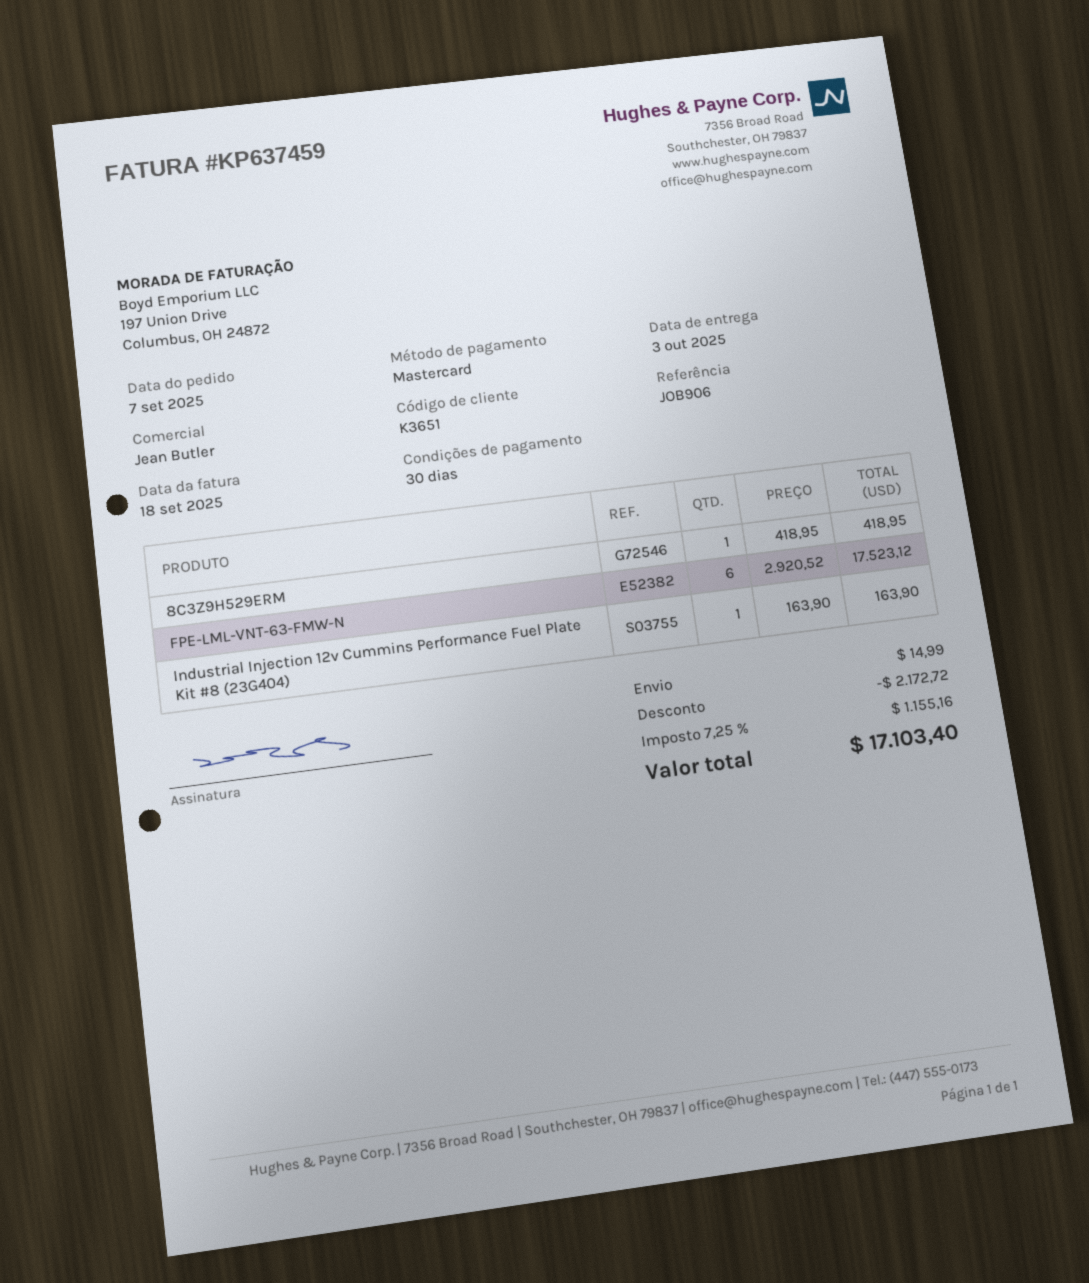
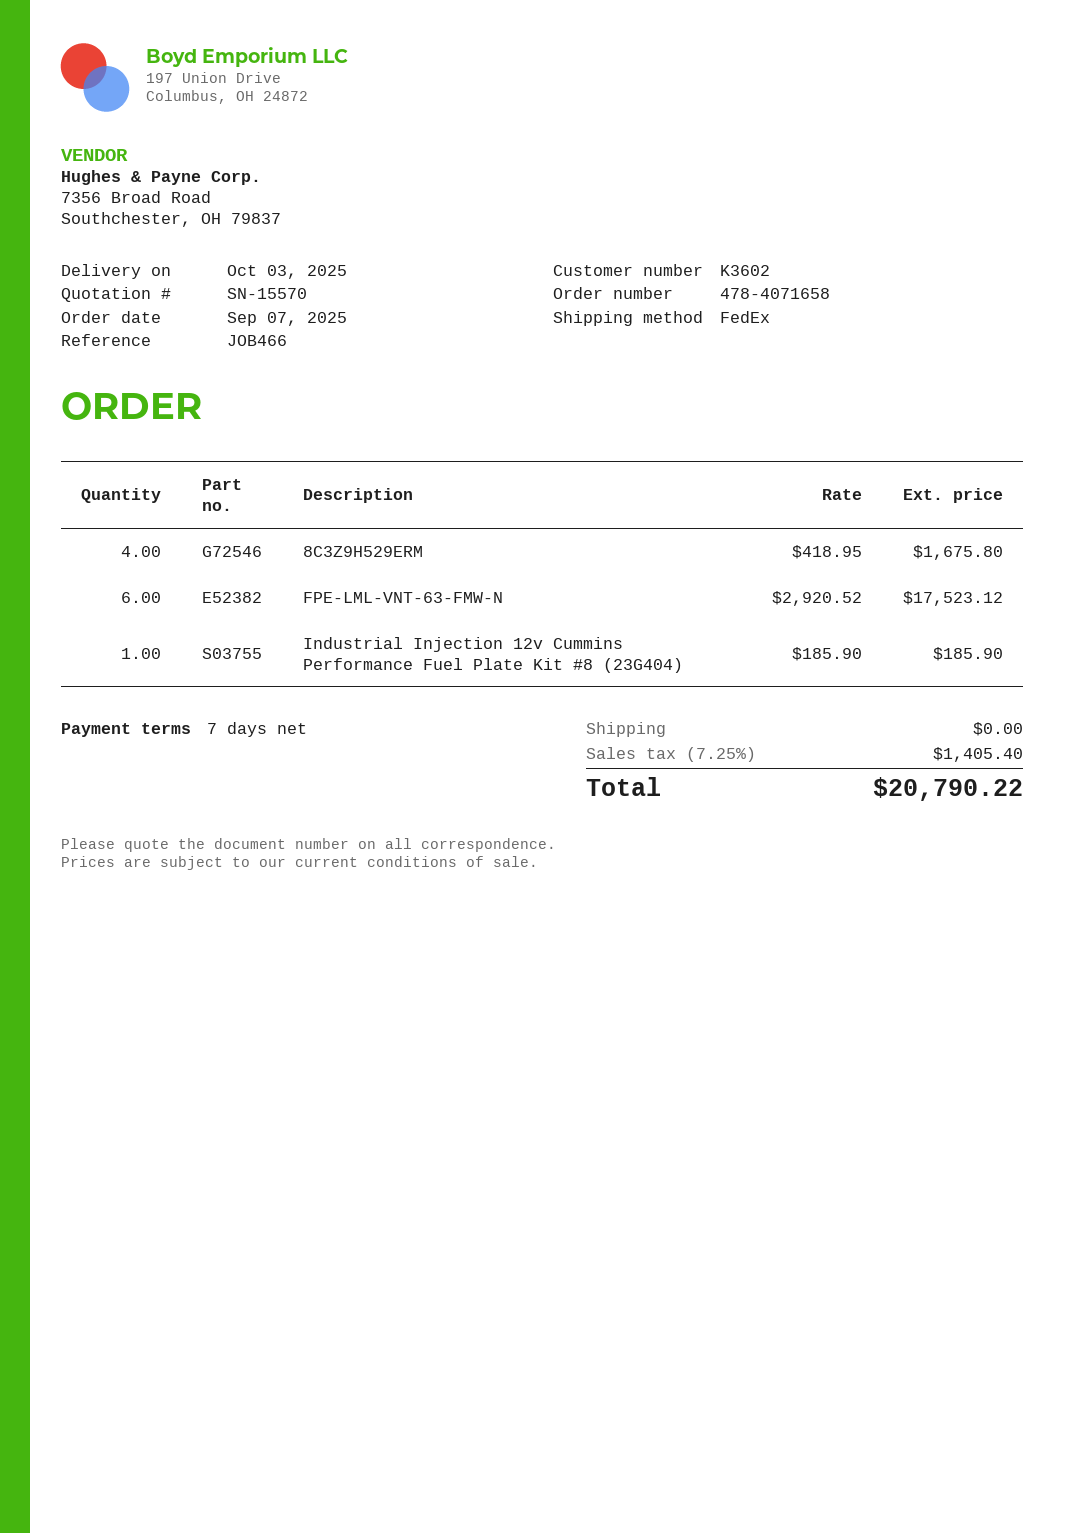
payment terms: 30 days -> 7 days
customer number: K3651 -> K3602
reference: JOB906 -> JOB466
8C3Z9H529ERM: 1 x 418.95 = 418.95 -> 4 x 418.95 = 1675.80
Industrial Injection 12v Cummins Performance Fuel Plate Kit #8 (23G404): 1 x 163.90 = 163.90 -> 1 x 185.90 = 185.90
discount: 2172.72 -> none
shipping: 14.99 -> 0.00
tax: 7.25% = 1155.16 -> 7.25% = 1405.40
total: 17103.40 -> 20790.22

